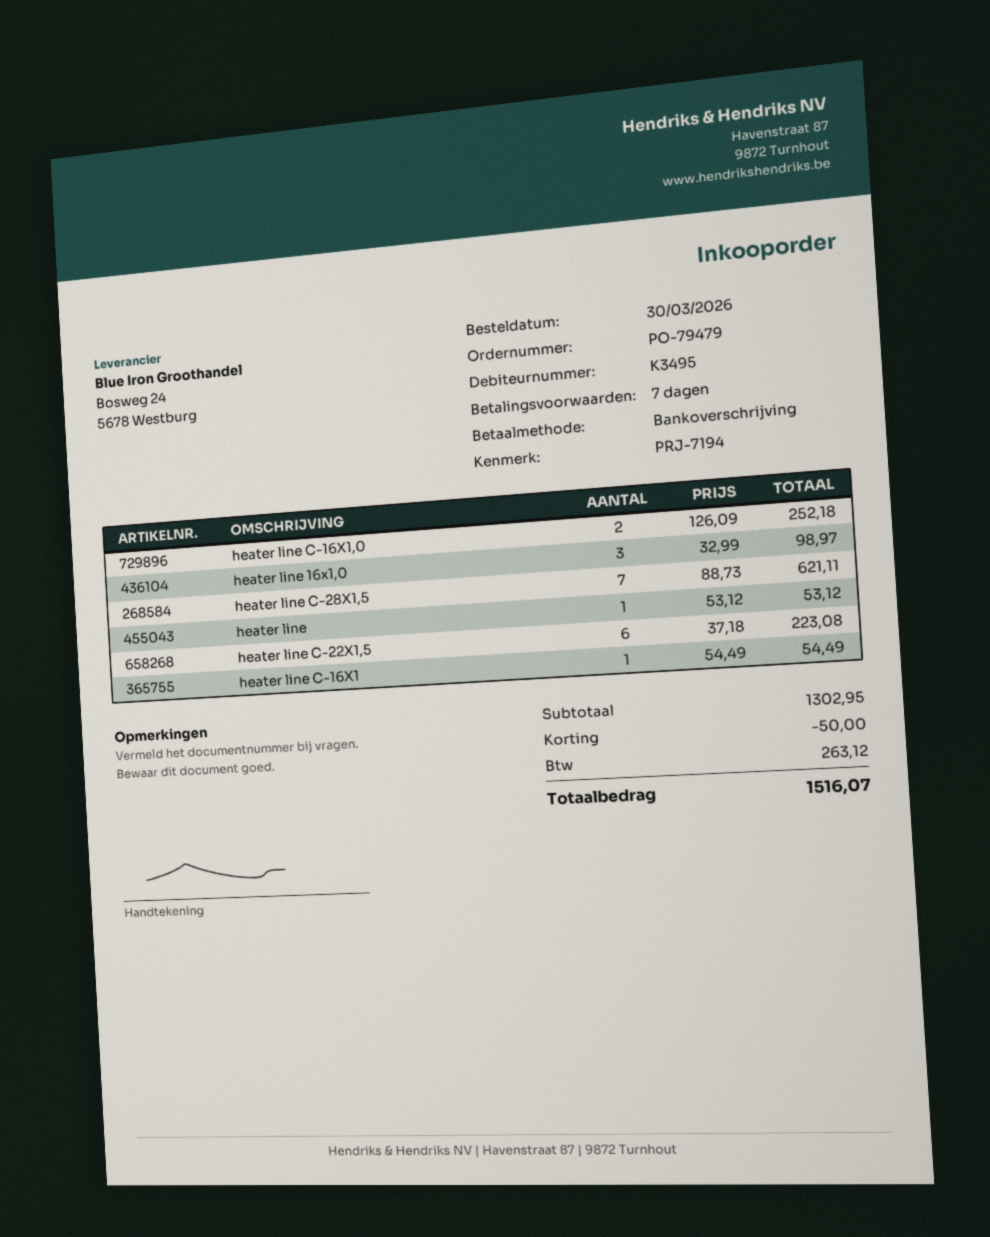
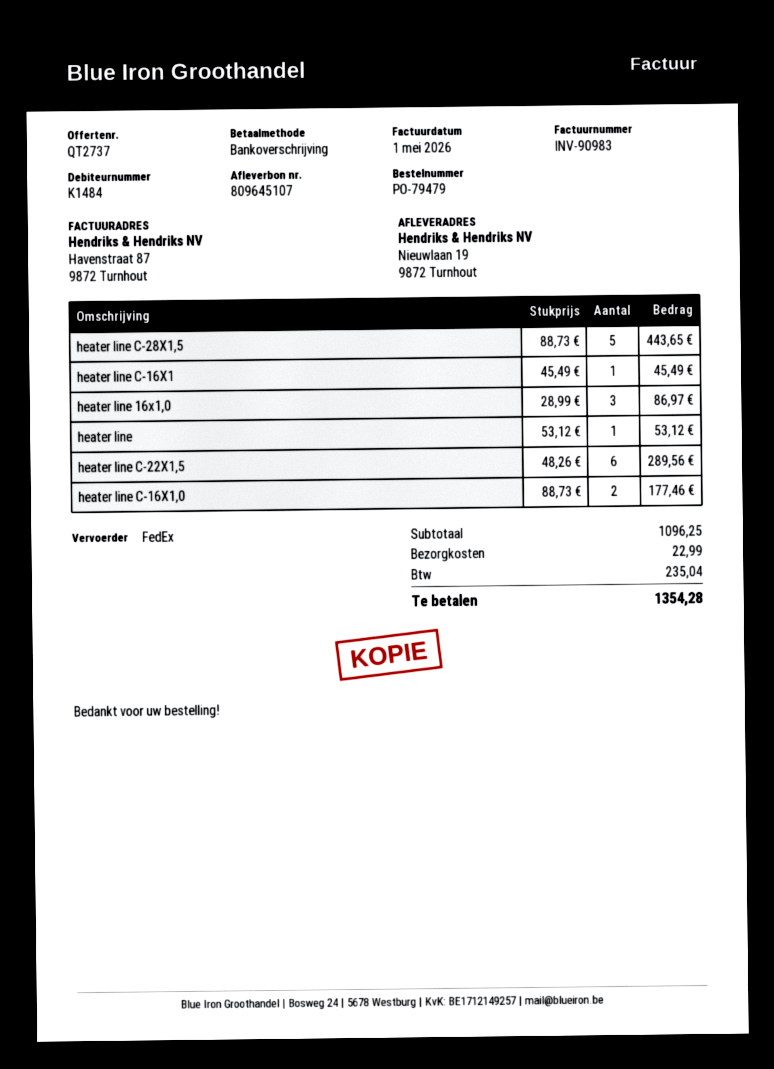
customer number: K3495 -> K1484
heater line C-16X1,0: 2 x 126.09 = 252.18 -> 2 x 88.73 = 177.46
heater line 16x1,0: 3 x 32.99 = 98.97 -> 3 x 28.99 = 86.97
heater line C-28X1,5: 7 x 88.73 = 621.11 -> 5 x 88.73 = 443.65
heater line C-22X1,5: 6 x 37.18 = 223.08 -> 6 x 48.26 = 289.56
heater line C-16X1: 1 x 54.49 = 54.49 -> 1 x 45.49 = 45.49
subtotal: 1302.95 -> 1096.25
discount: 50.00 -> none
shipping: none -> 22.99
tax: 263.12 -> 235.04
total: 1516.07 -> 1354.28

